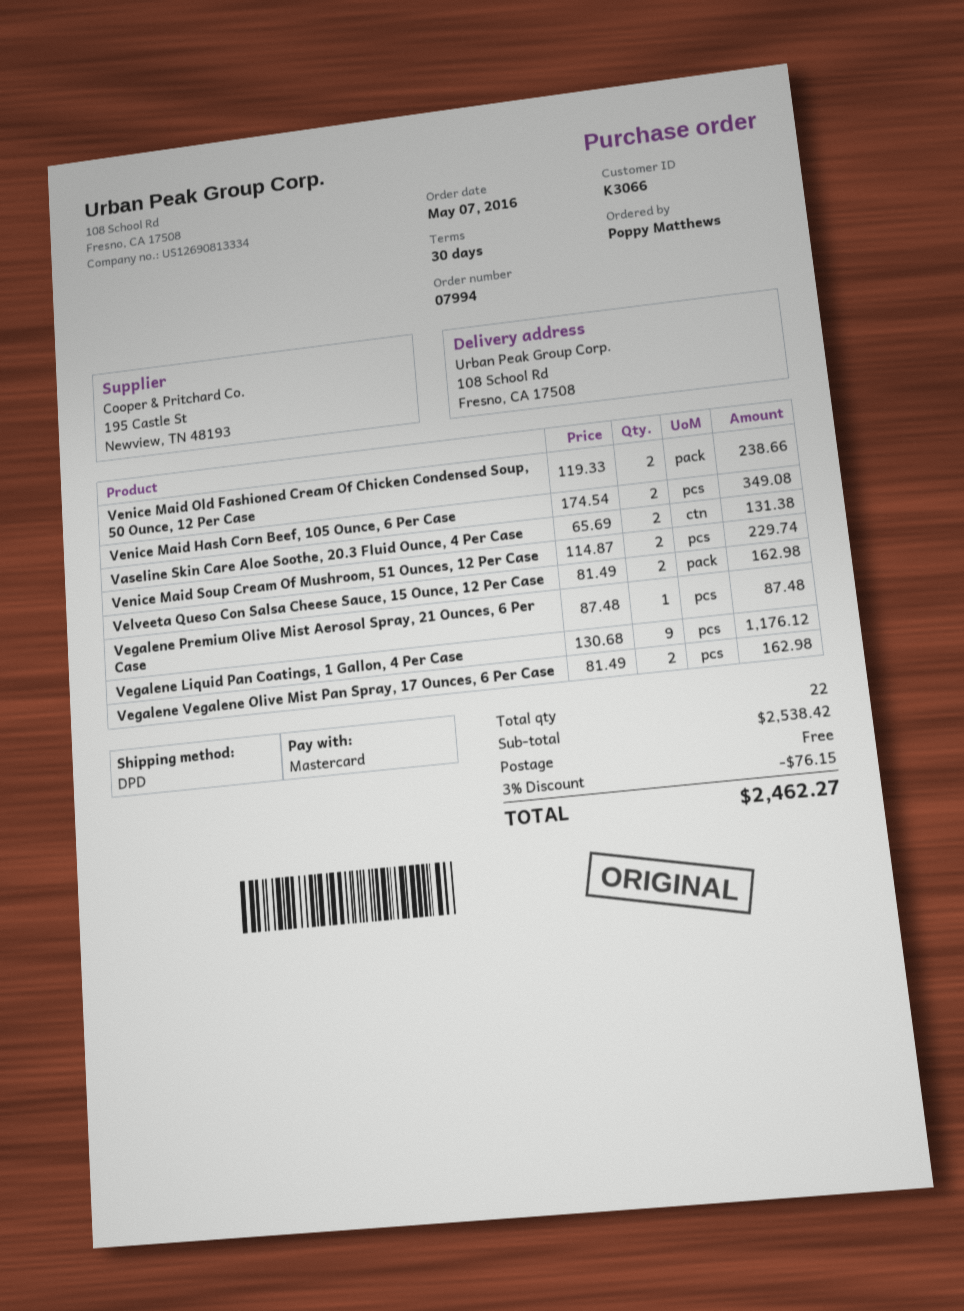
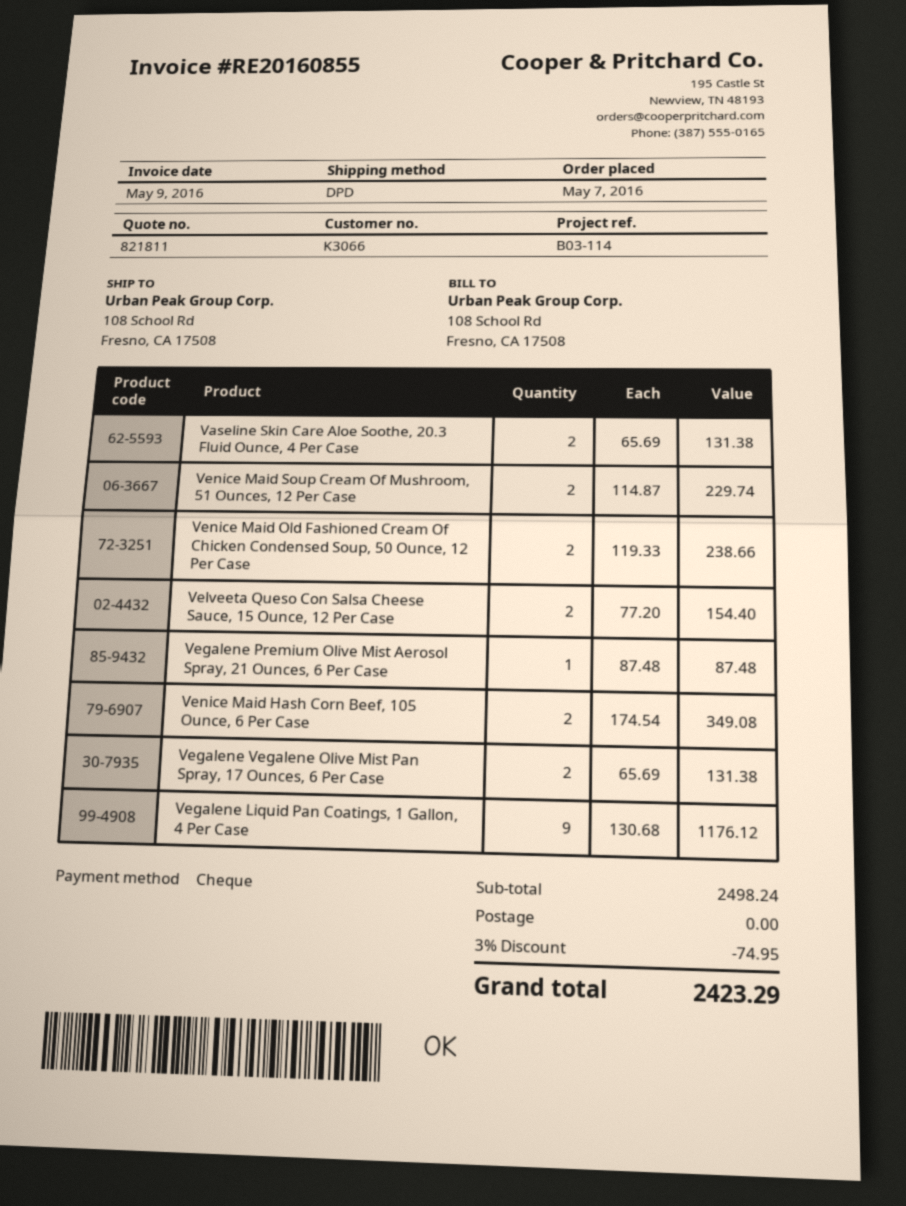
payment method: Mastercard -> cheque
Velveeta Queso Con Salsa Cheese Sauce, 15 Ounce, 12 Per Case: 2 x 81.49 = 162.98 -> 2 x 77.20 = 154.40
Vegalene Vegalene Olive Mist Pan Spray, 17 Ounces, 6 Per Case: 2 x 81.49 = 162.98 -> 2 x 65.69 = 131.38
subtotal: 2538.42 -> 2498.24
discount: 3% = 76.15 -> 3% = 74.95
total: 2462.27 -> 2423.29

